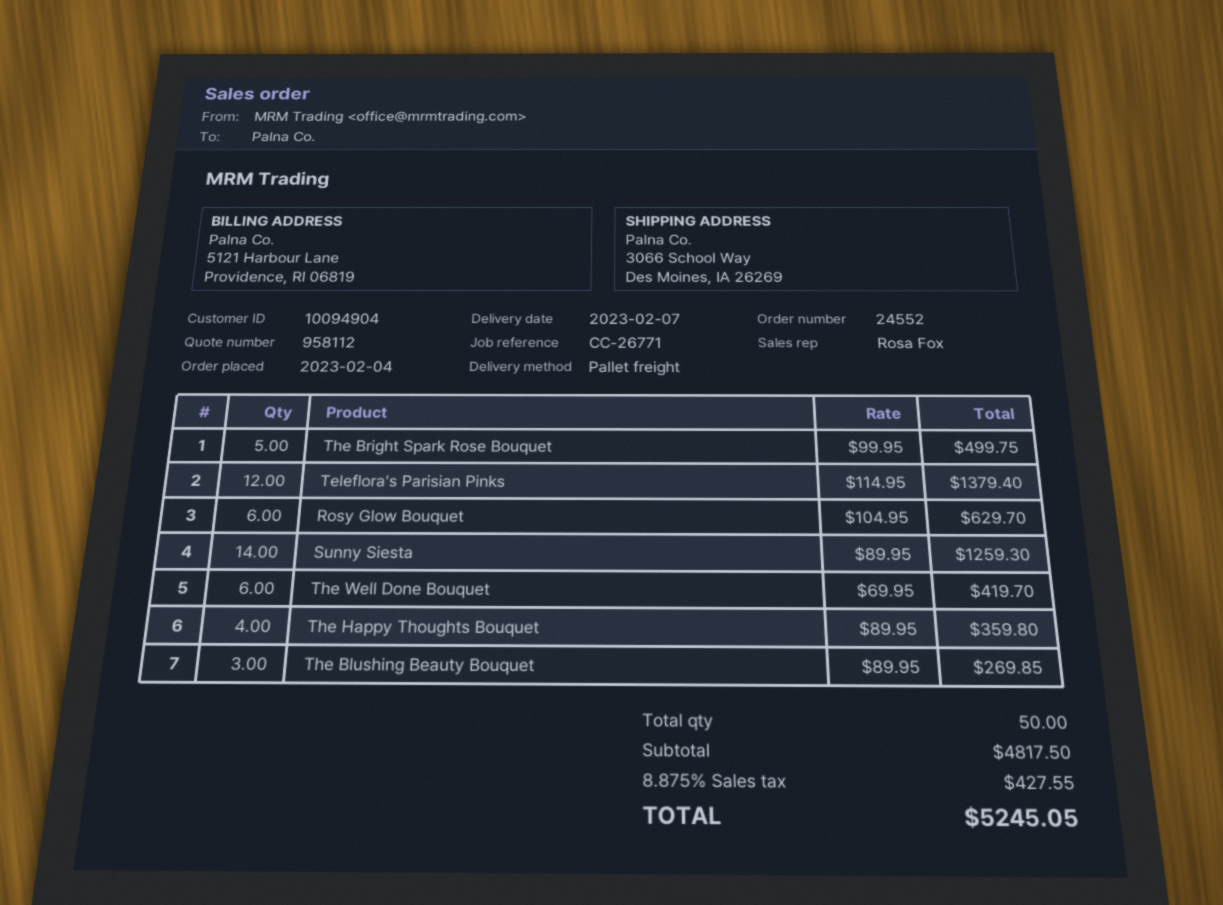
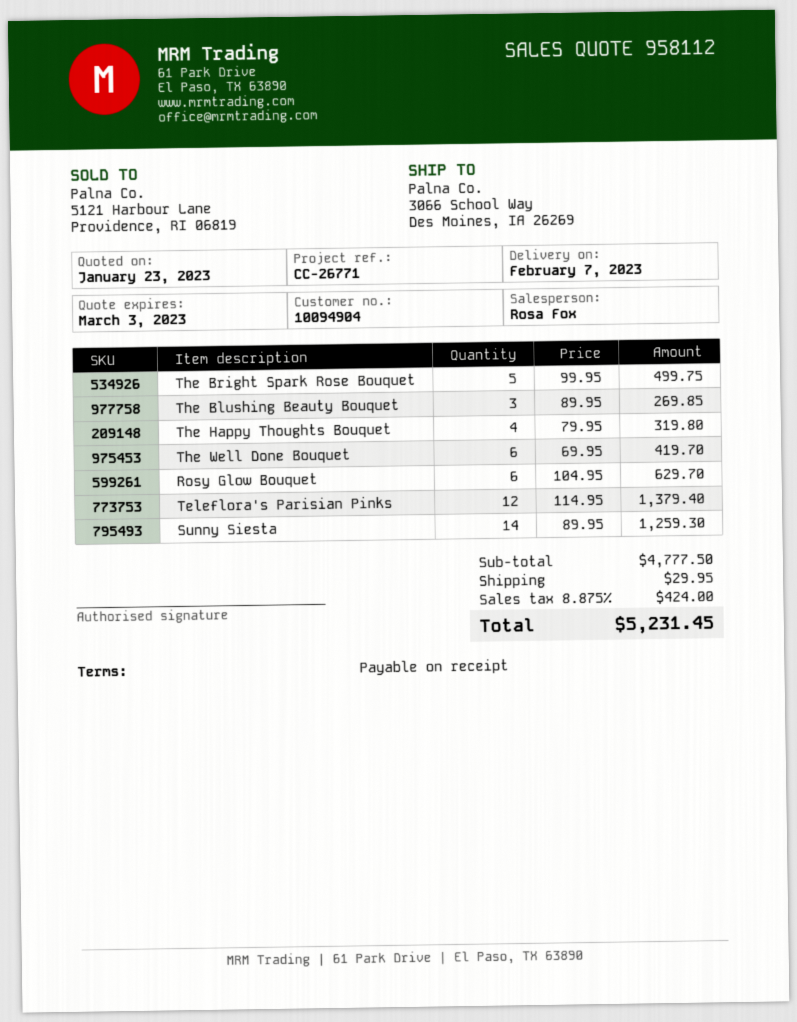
The Happy Thoughts Bouquet: 4 x 89.95 = 359.80 -> 4 x 79.95 = 319.80
subtotal: 4817.50 -> 4777.50
shipping: none -> 29.95
tax: 8.875% = 427.55 -> 8.875% = 424.00
total: 5245.05 -> 5231.45

